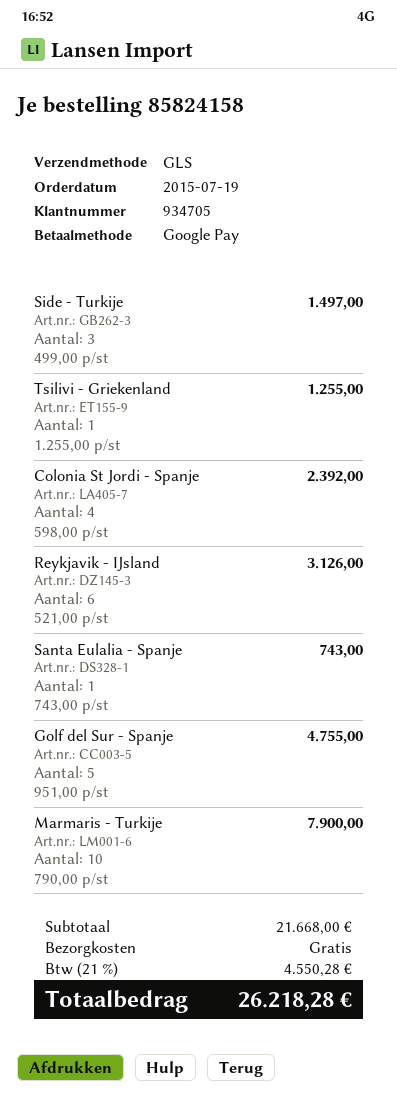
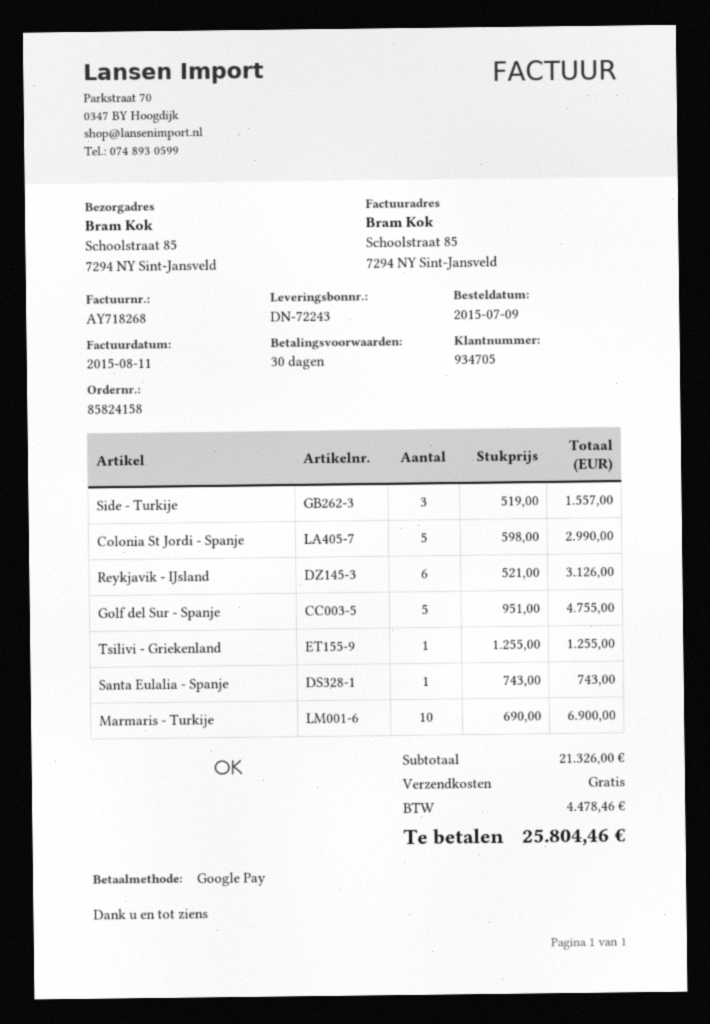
order date: 2015-07-19 -> 2015-07-09
Side - Turkije: 3 x 499.00 = 1497.00 -> 3 x 519.00 = 1557.00
Colonia St Jordi - Spanje: 4 x 598.00 = 2392.00 -> 5 x 598.00 = 2990.00
Marmaris - Turkije: 10 x 790.00 = 7900.00 -> 10 x 690.00 = 6900.00
subtotal: 21668.00 -> 21326.00
tax: 4550.28 -> 4478.46
total: 26218.28 -> 25804.46

